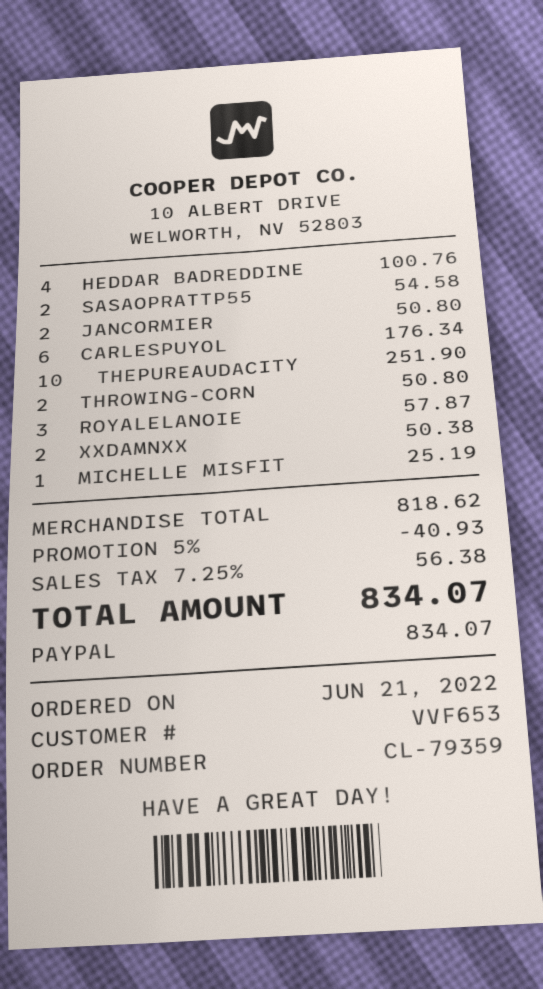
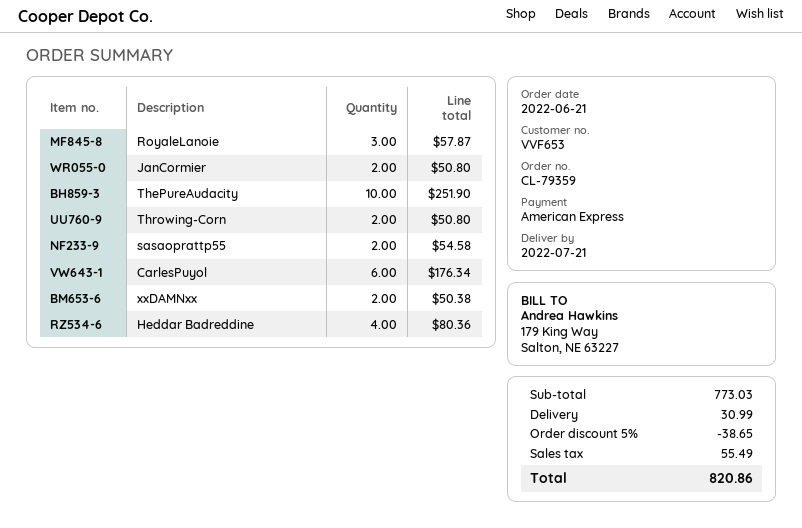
payment method: PayPal -> American Express
HEDDAR BADREDDINE: 4 for 100.76 -> 4 for 80.36
MICHELLE MISFIT: 1 for 25.19 -> none
subtotal: 818.62 -> 773.03
discount: 5% = 40.93 -> 5% = 38.65
shipping: none -> 30.99
tax: 56.38 -> 55.49
total: 834.07 -> 820.86

